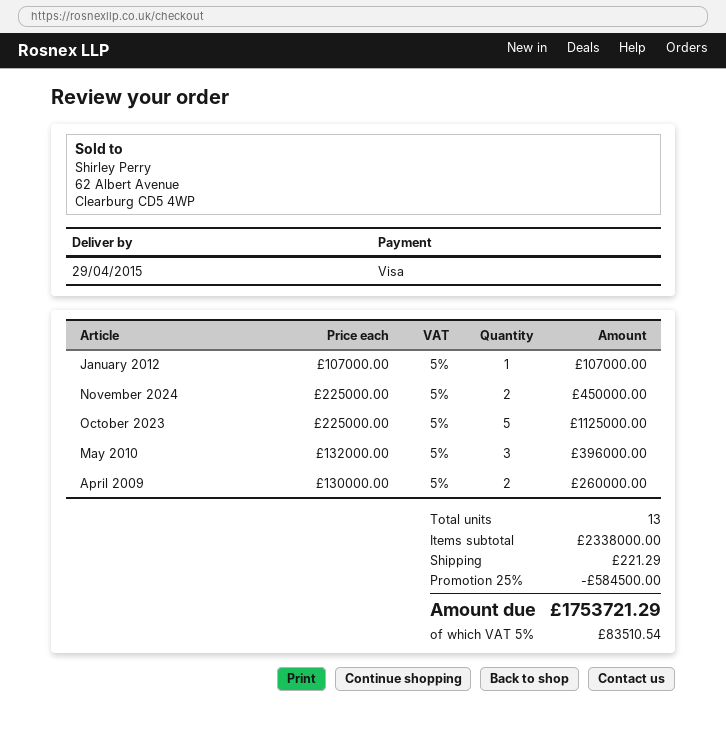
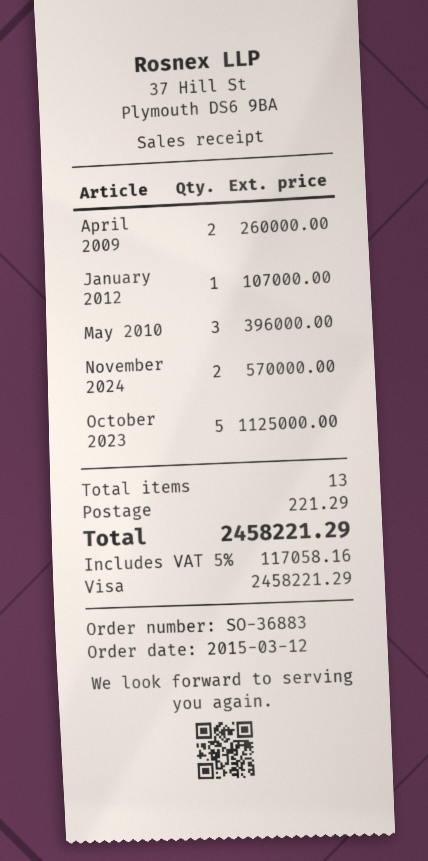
November 2024: 2 for 450000.00 -> 2 for 570000.00
discount: 25% = 584500.00 -> none
tax: 5% = 83510.54 -> 5% = 117058.16
total: 1753721.29 -> 2458221.29

